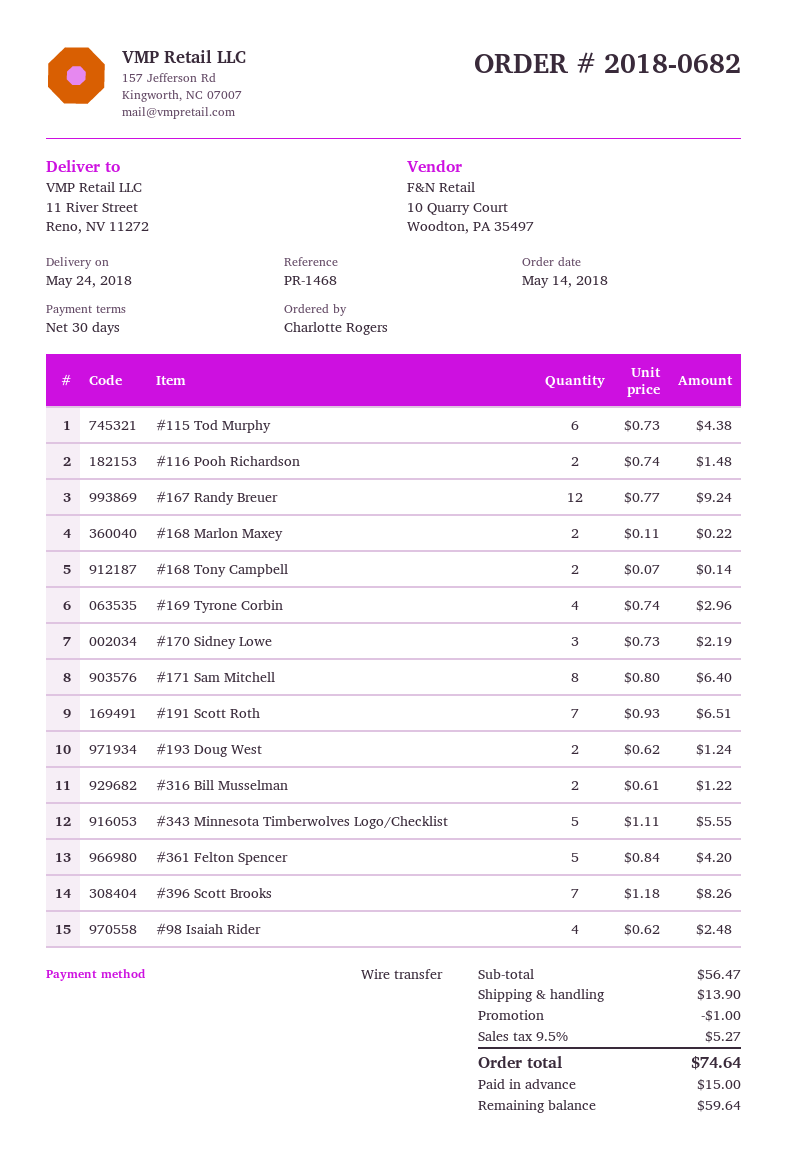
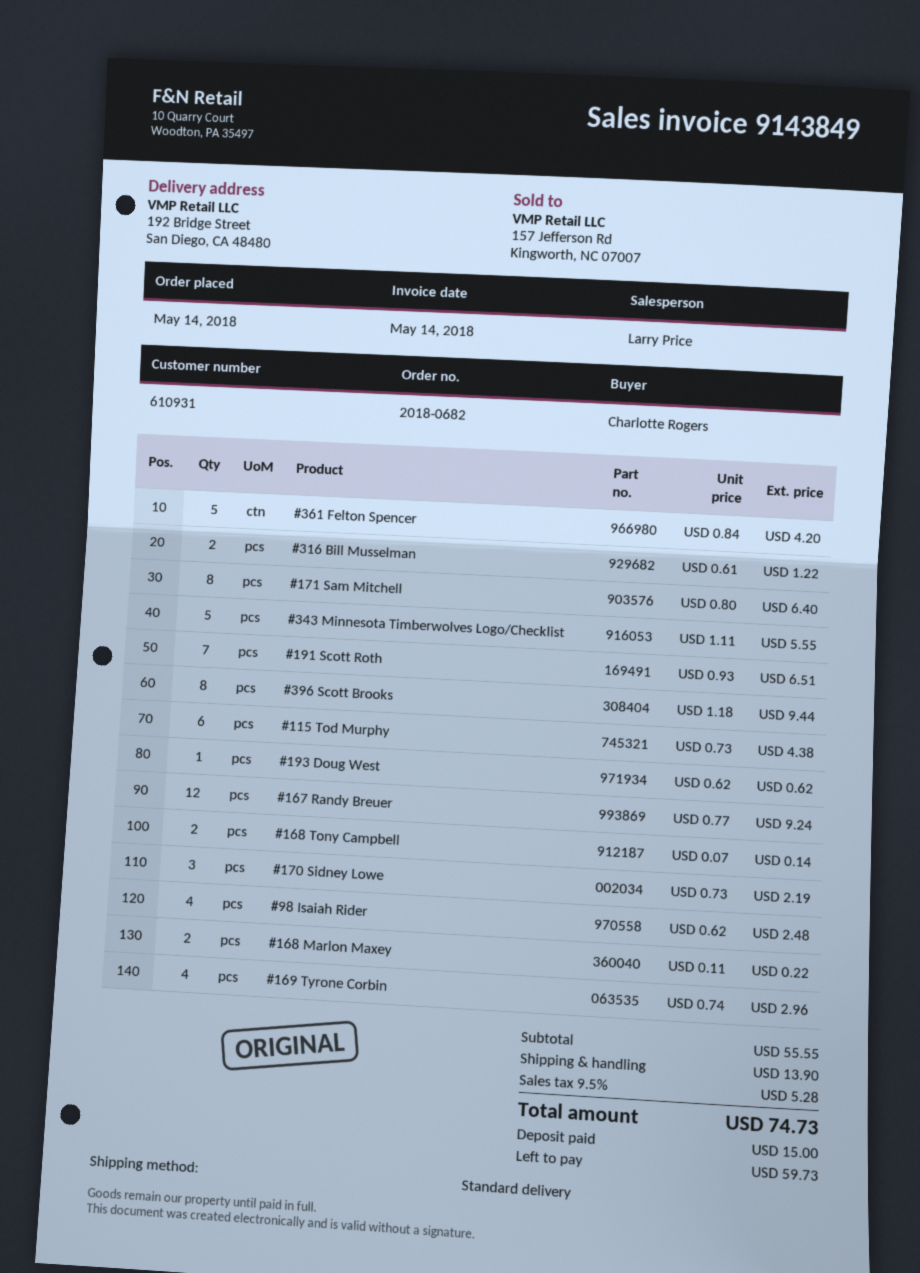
ship to: 11 River Street, Reno, NV 11272 -> 192 Bridge Street, San Diego, CA 48480
#116 Pooh Richardson: 2 x 0.74 = 1.48 -> none
#193 Doug West: 2 x 0.62 = 1.24 -> 1 x 0.62 = 0.62
#396 Scott Brooks: 7 x 1.18 = 8.26 -> 8 x 1.18 = 9.44
subtotal: 56.47 -> 55.55
discount: 1.00 -> none
tax: 9.5% = 5.27 -> 9.5% = 5.28
total: 74.64 -> 74.73
balance: 59.64 -> 59.73

